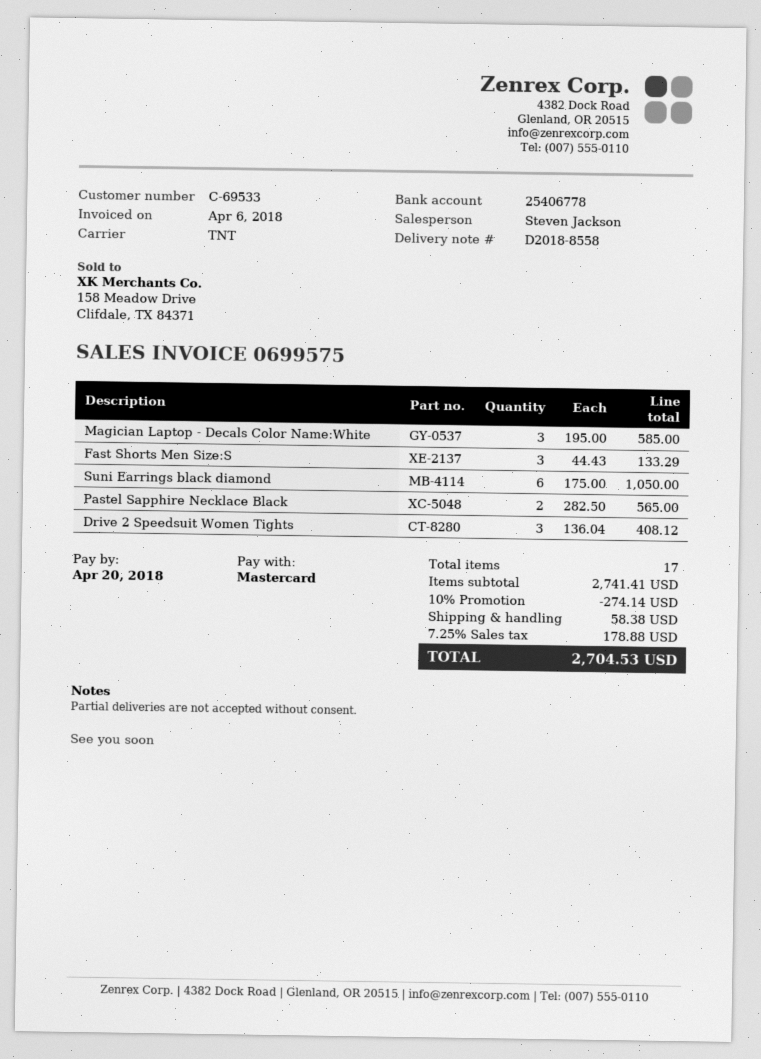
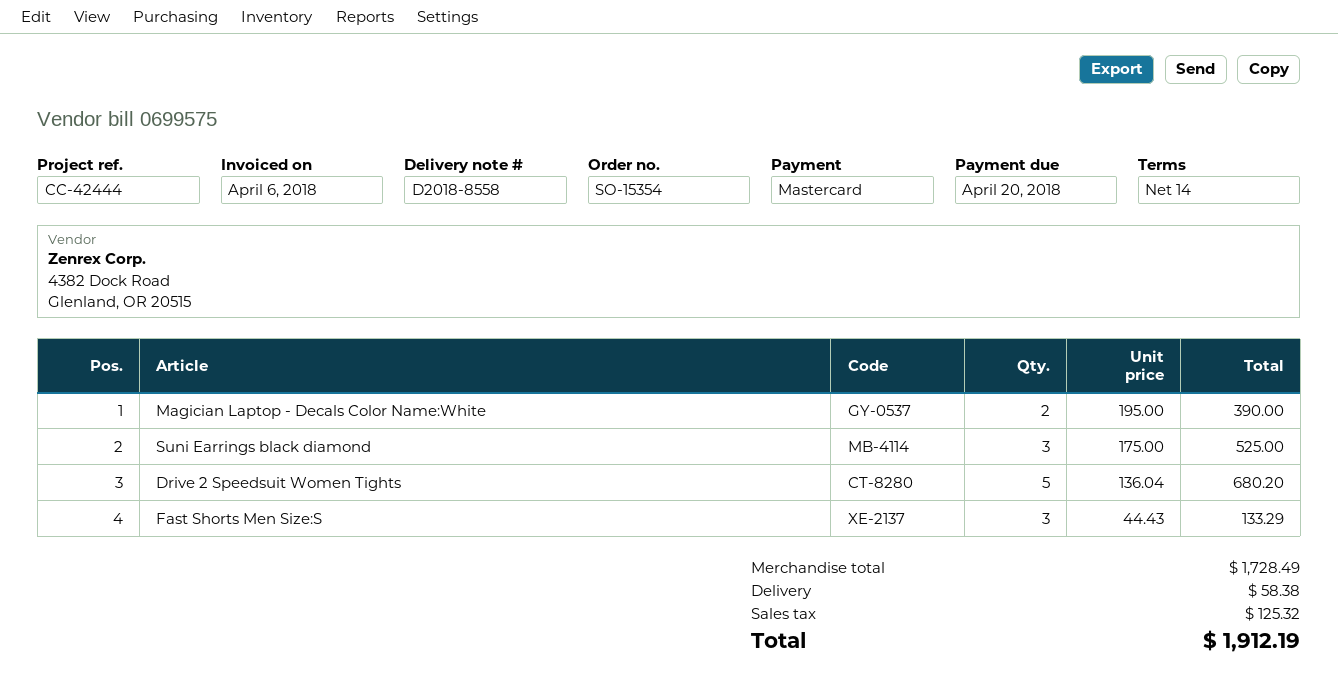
Magician Laptop - Decals Color Name:White: 3 x 195.00 = 585.00 -> 2 x 195.00 = 390.00
Suni Earrings black diamond: 6 x 175.00 = 1050.00 -> 3 x 175.00 = 525.00
Pastel Sapphire Necklace Black: 2 x 282.50 = 565.00 -> none
Drive 2 Speedsuit Women Tights: 3 x 136.04 = 408.12 -> 5 x 136.04 = 680.20
subtotal: 2741.41 -> 1728.49
discount: 10% = 274.14 -> none
tax: 178.88 -> 125.32
total: 2704.53 -> 1912.19

